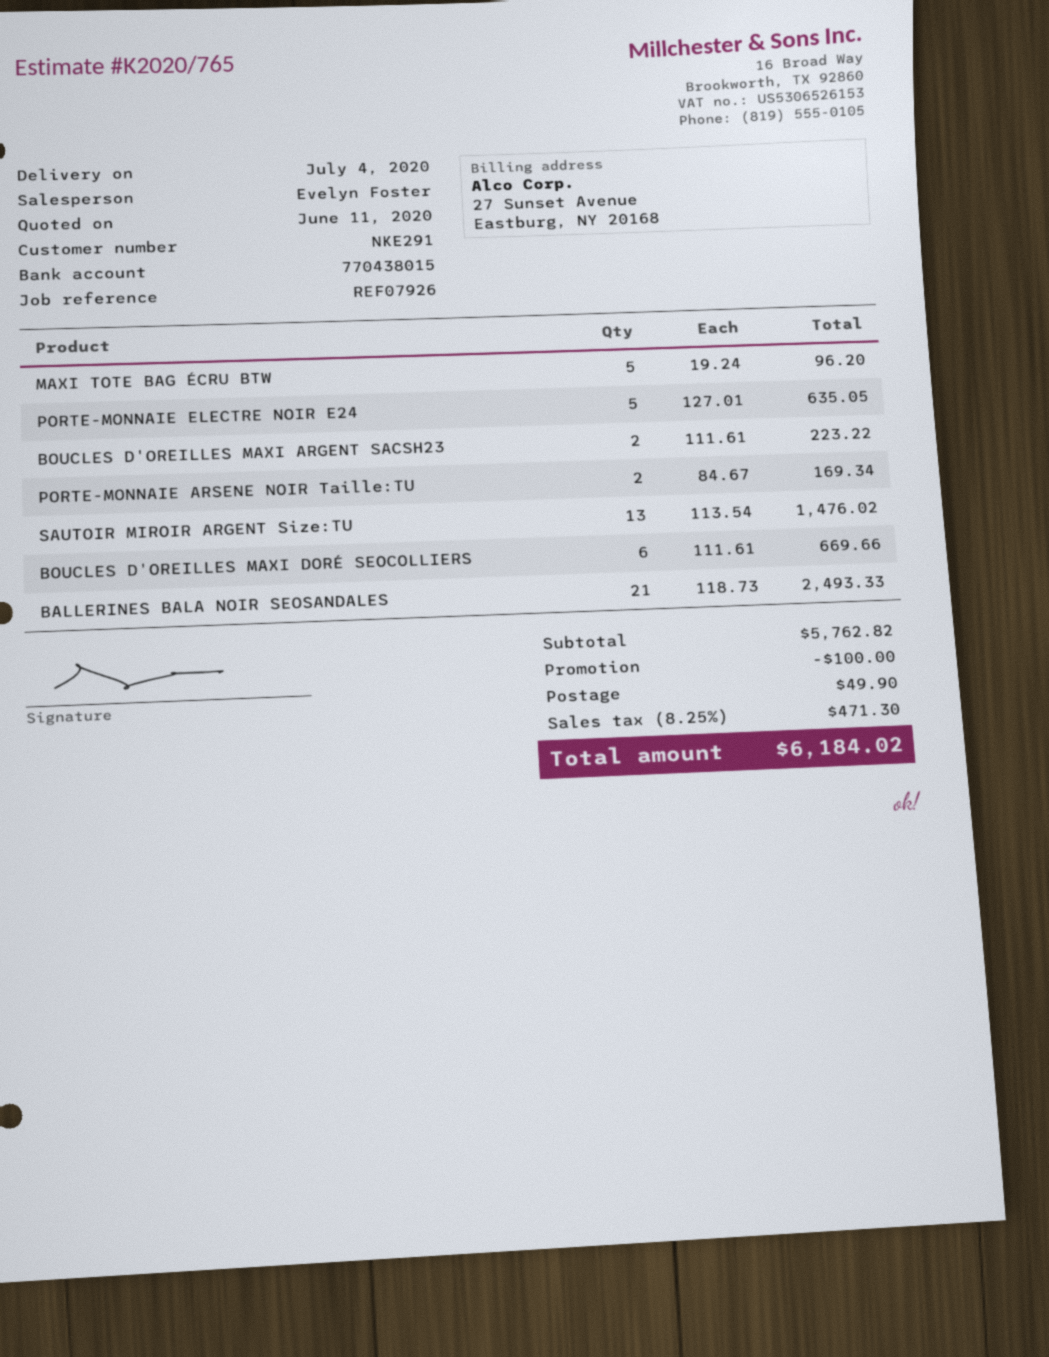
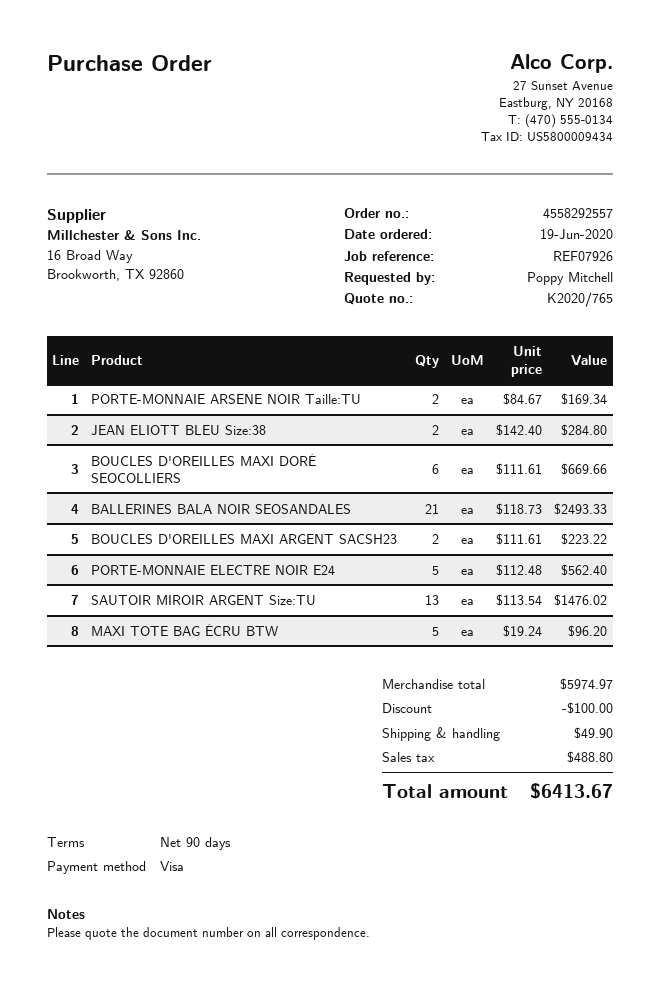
PORTE-MONNAIE ELECTRE NOIR E24: 5 x 127.01 = 635.05 -> 5 x 112.48 = 562.40
JEAN ELIOTT BLEU Size:38: none -> 2 x 142.40 = 284.80
subtotal: 5762.82 -> 5974.97
tax: 471.30 -> 488.80
total: 6184.02 -> 6413.67

